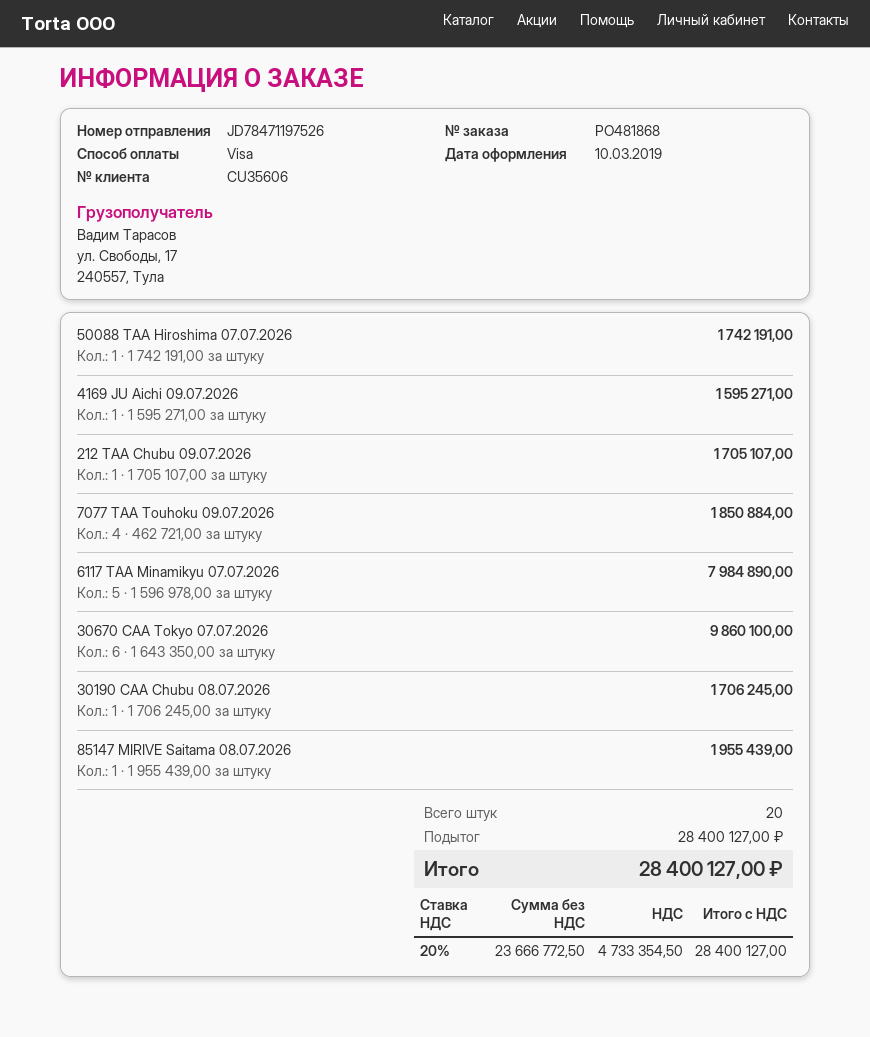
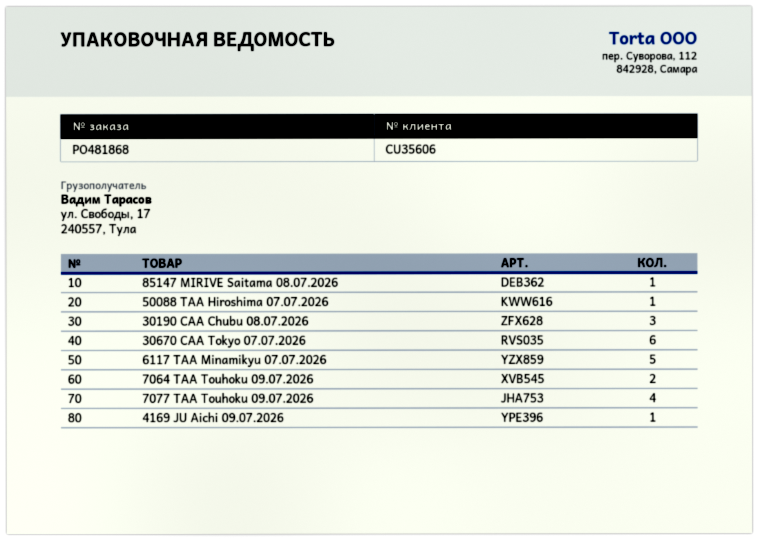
212 TAA Chubu 09.07.2026: 1 -> none
30190 CAA Chubu 08.07.2026: 1 -> 3
7064 TAA Touhoku 09.07.2026: none -> 2

